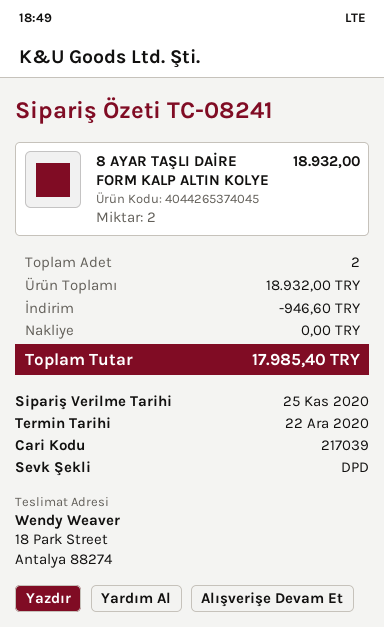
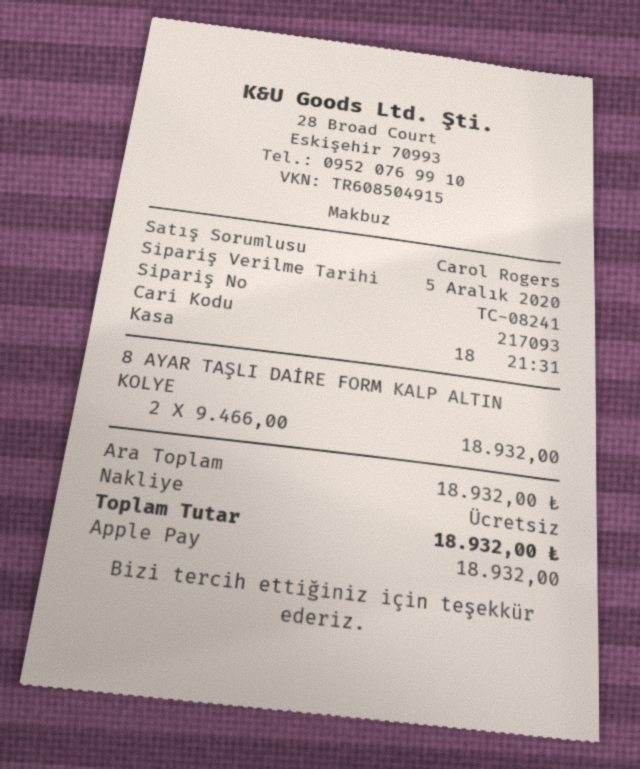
order date: 2020-11-25 -> 2020-12-05
customer number: 217039 -> 217093
discount: 946.60 -> none
total: 17985.40 -> 18932.00

